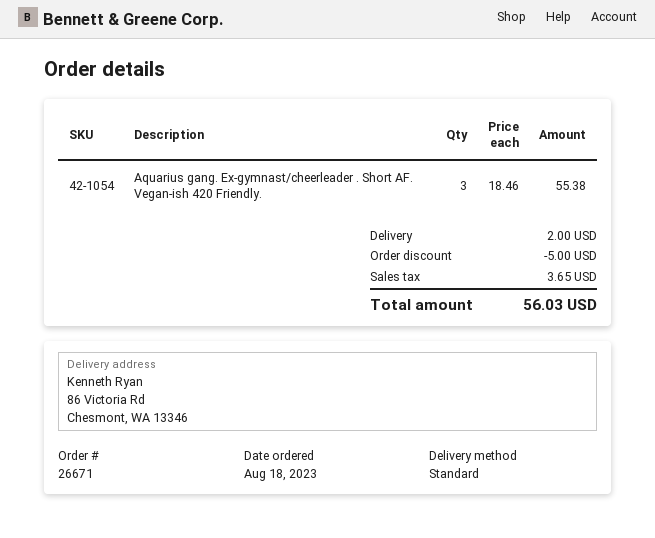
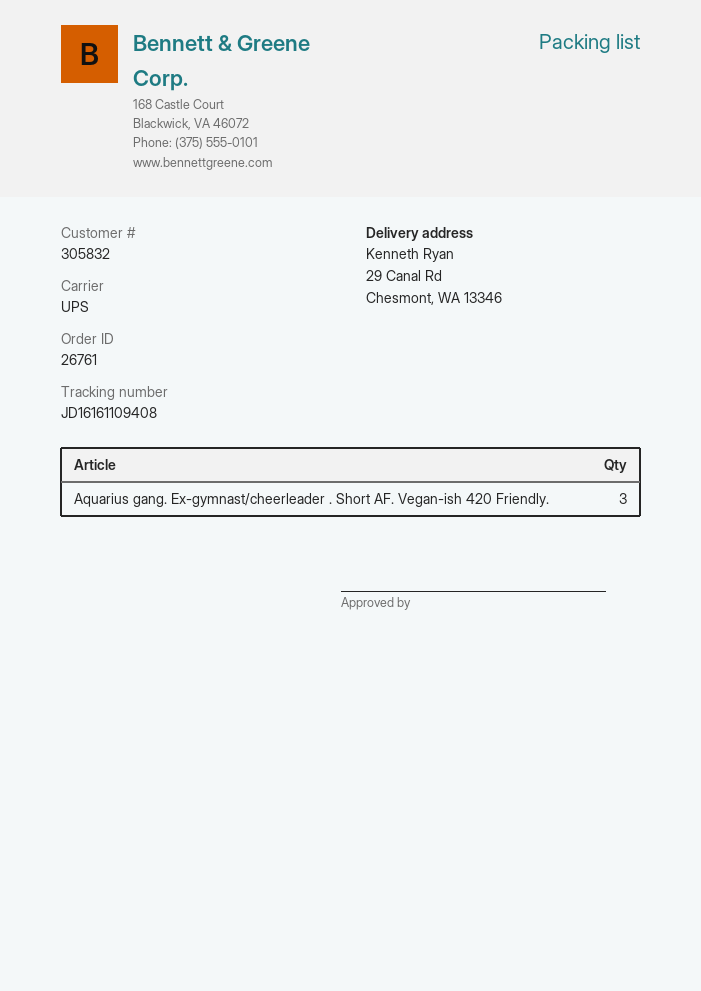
order number: 26671 -> 26761
shipping method: standard -> UPS
ship to: 86 Victoria Rd, Chesmont, WA 13346 -> 29 Canal Rd, Chesmont, WA 13346

